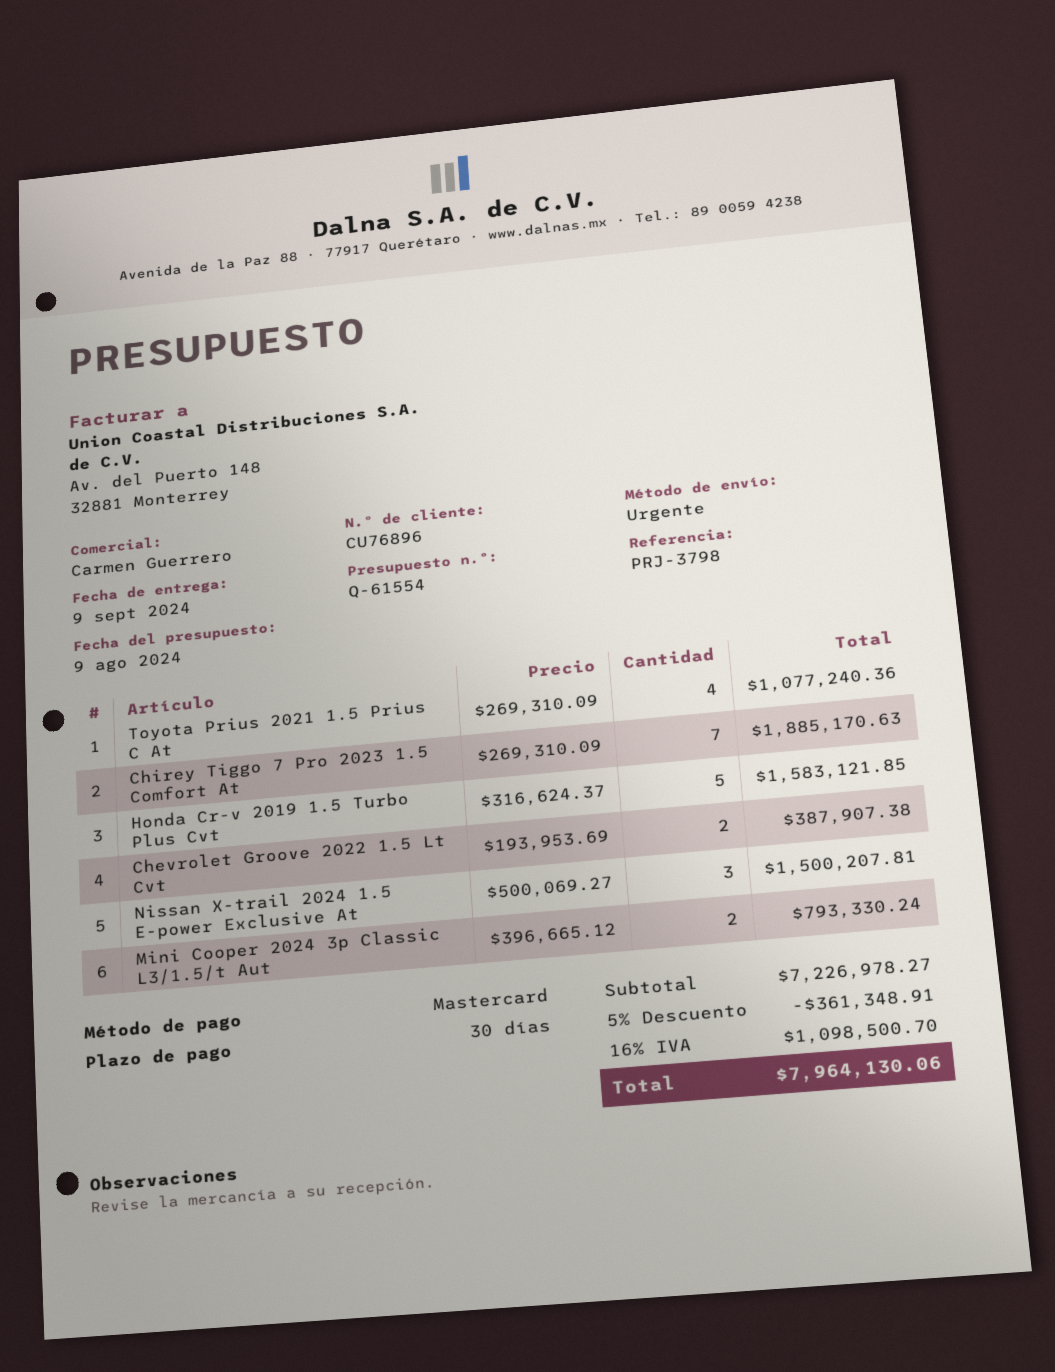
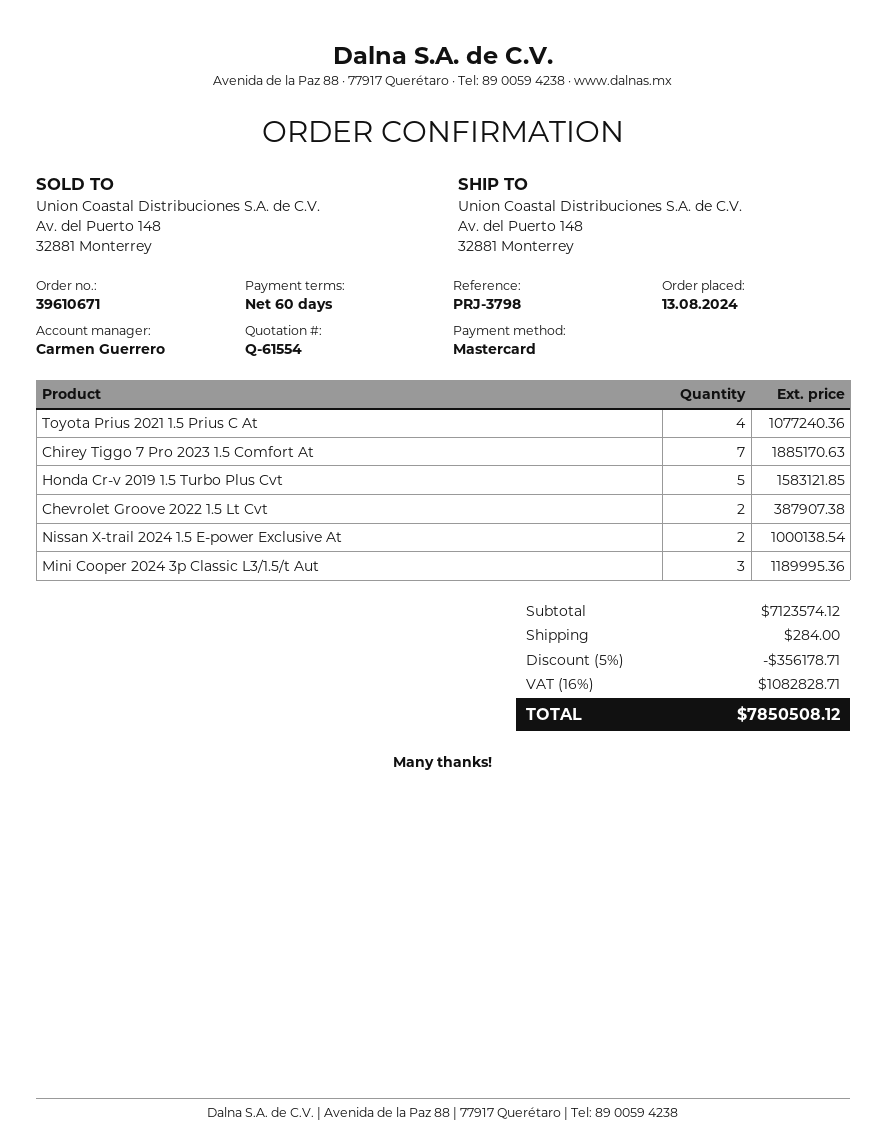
payment terms: 30 days -> 60 days
Nissan X-trail 2024 1.5 E-power Exclusive At: 3 for 1500207.81 -> 2 for 1000138.54
Mini Cooper 2024 3p Classic L3/1.5/t Aut: 2 for 793330.24 -> 3 for 1189995.36
subtotal: 7226978.27 -> 7123574.12
discount: 5% = 361348.91 -> 5% = 356178.71
shipping: none -> 284.00
tax: 16% = 1098500.70 -> 16% = 1082828.71
total: 7964130.06 -> 7850508.12

